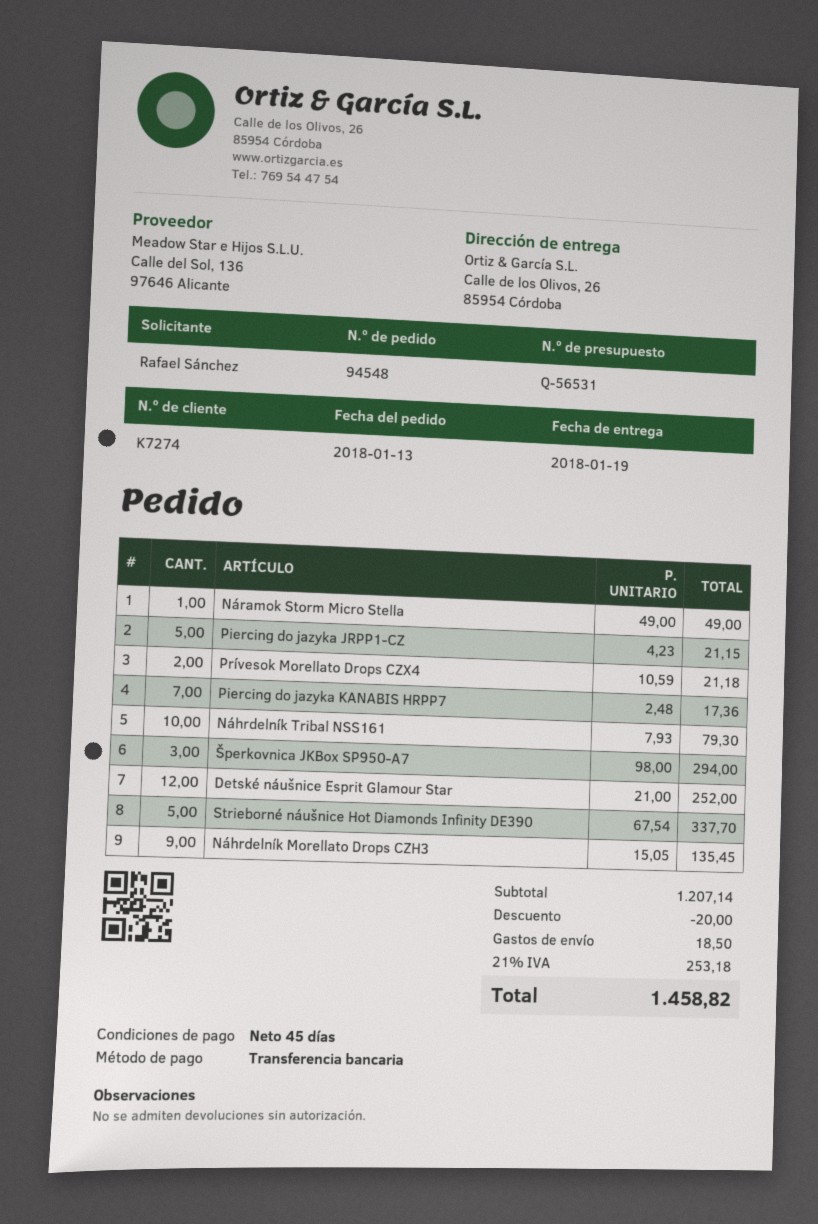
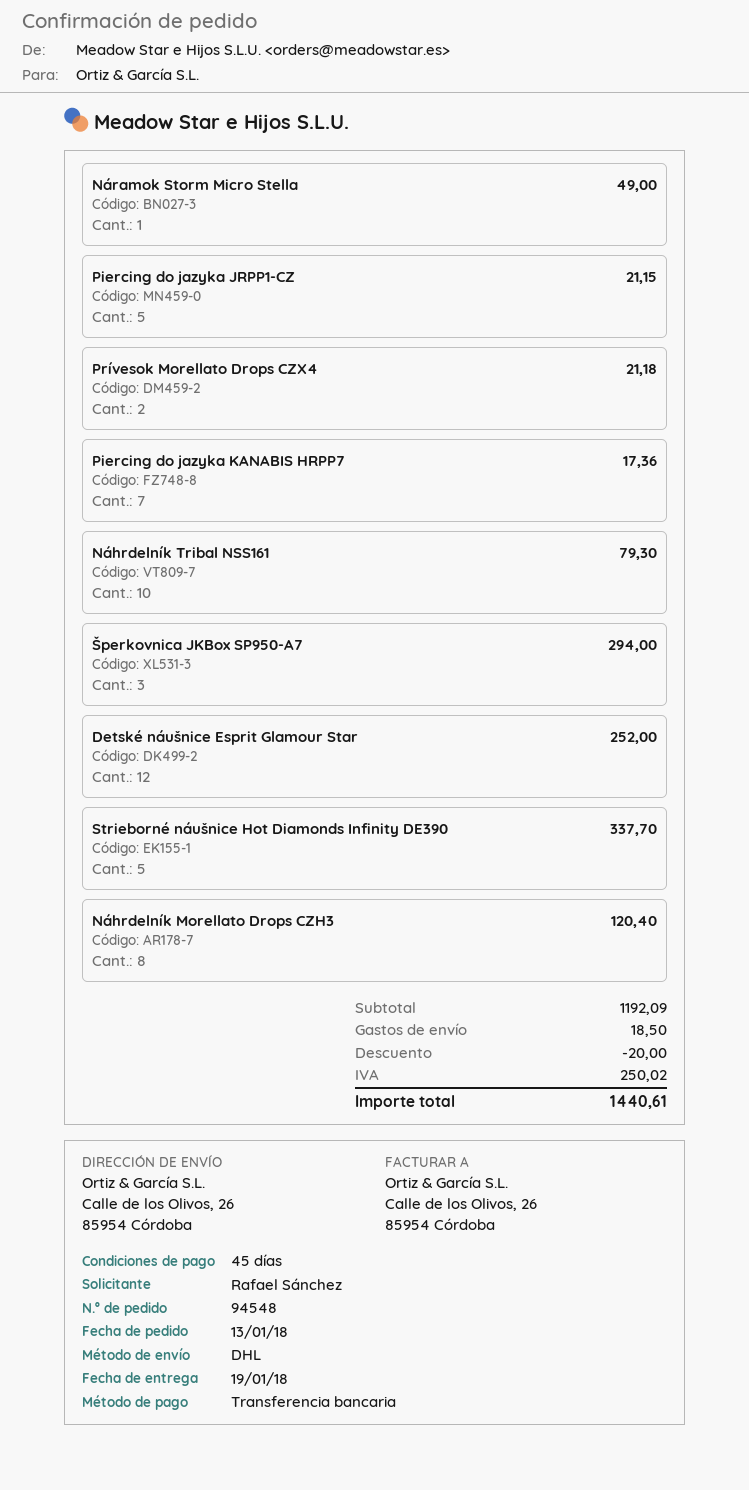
Náhrdelník Morellato Drops CZH3: 9 for 135.45 -> 8 for 120.40
subtotal: 1207.14 -> 1192.09
tax: 253.18 -> 250.02
total: 1458.82 -> 1440.61

